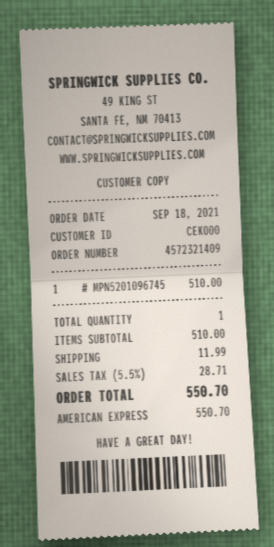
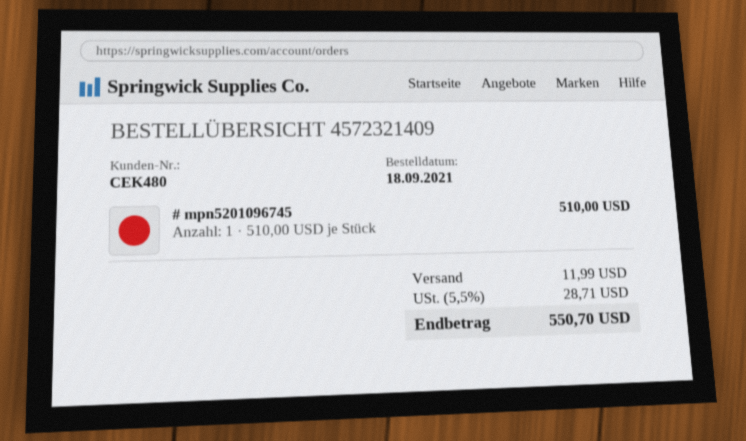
customer number: CEK000 -> CEK480

